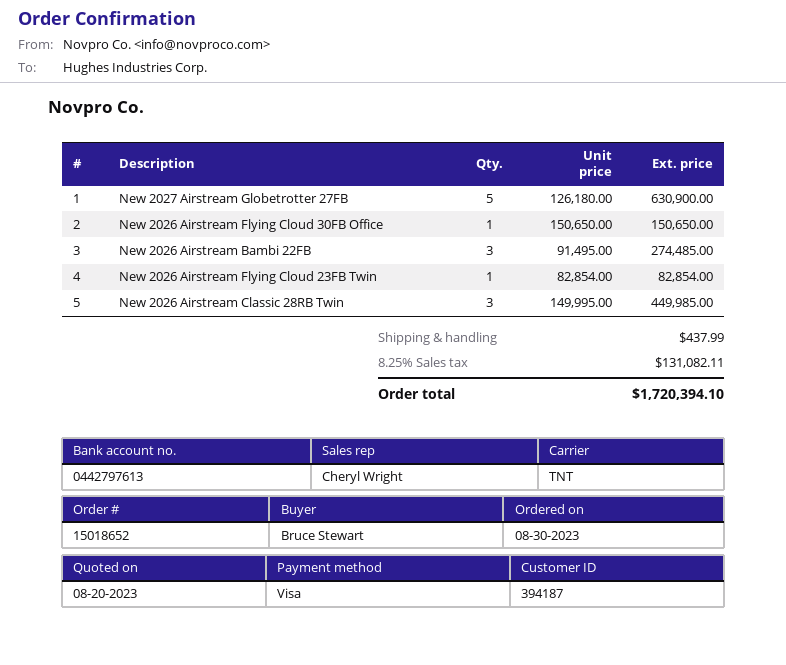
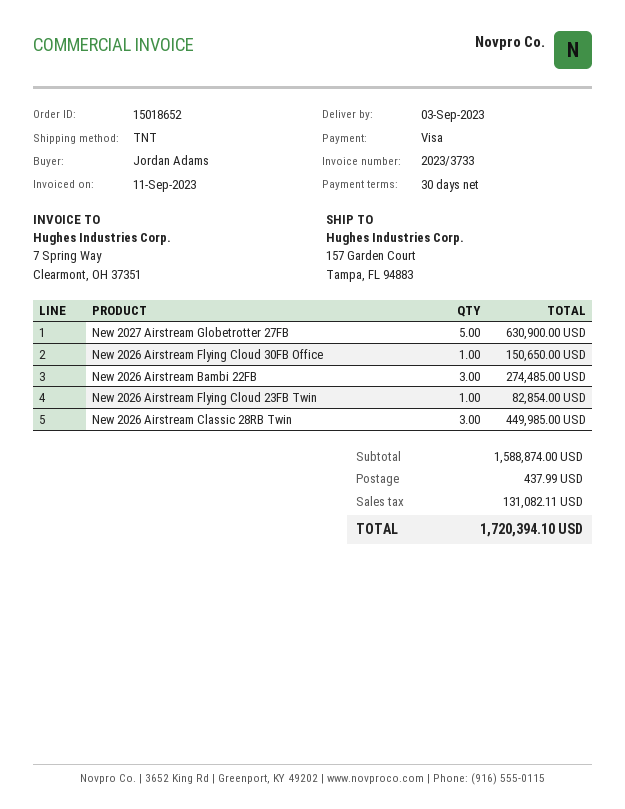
ordered by: Bruce Stewart -> Jordan Adams

